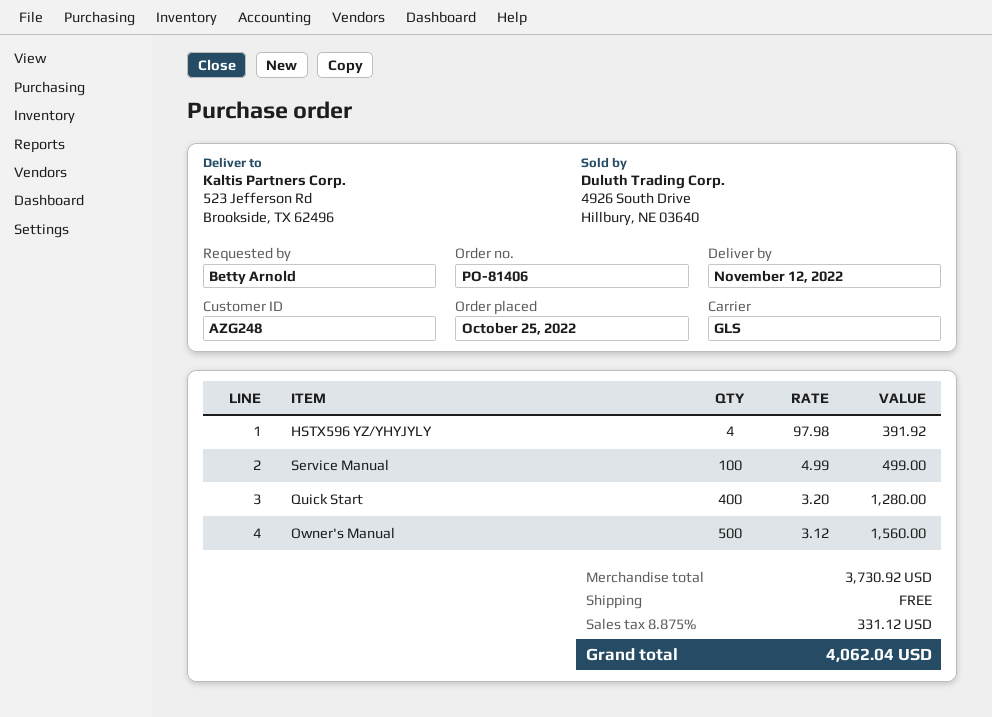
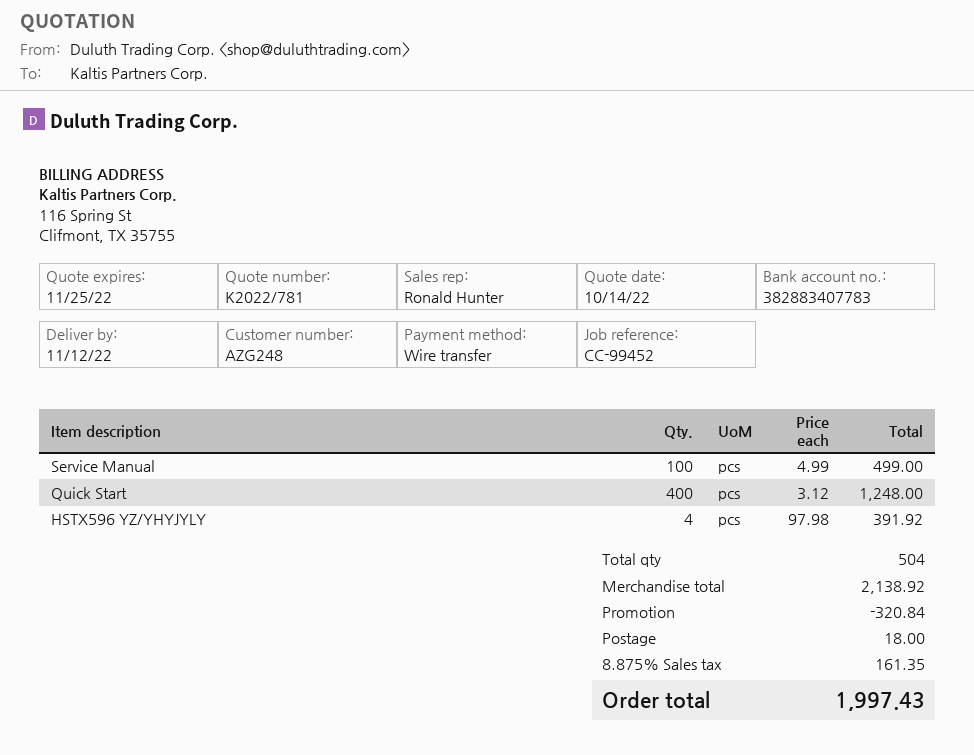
Quick Start: 400 x 3.20 = 1280.00 -> 400 x 3.12 = 1248.00
Owner's Manual: 500 x 3.12 = 1560.00 -> none
subtotal: 3730.92 -> 2138.92
discount: none -> 320.84
shipping: 0.00 -> 18.00
tax: 8.875% = 331.12 -> 8.875% = 161.35
total: 4062.04 -> 1997.43

